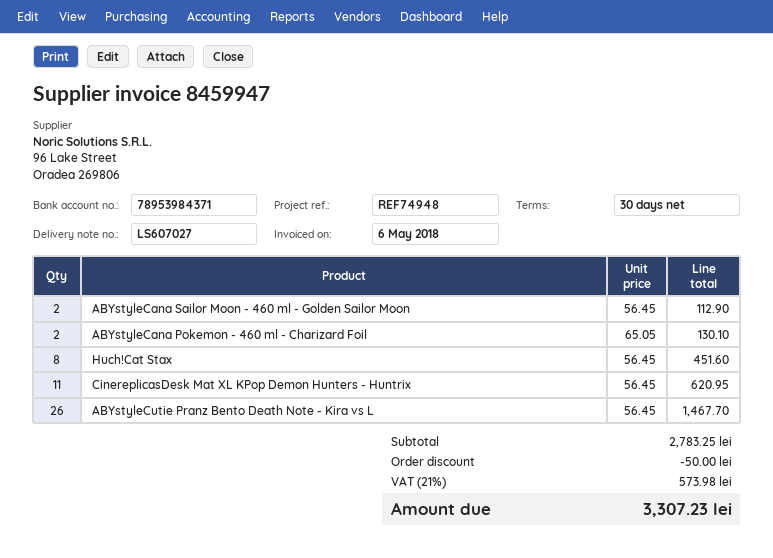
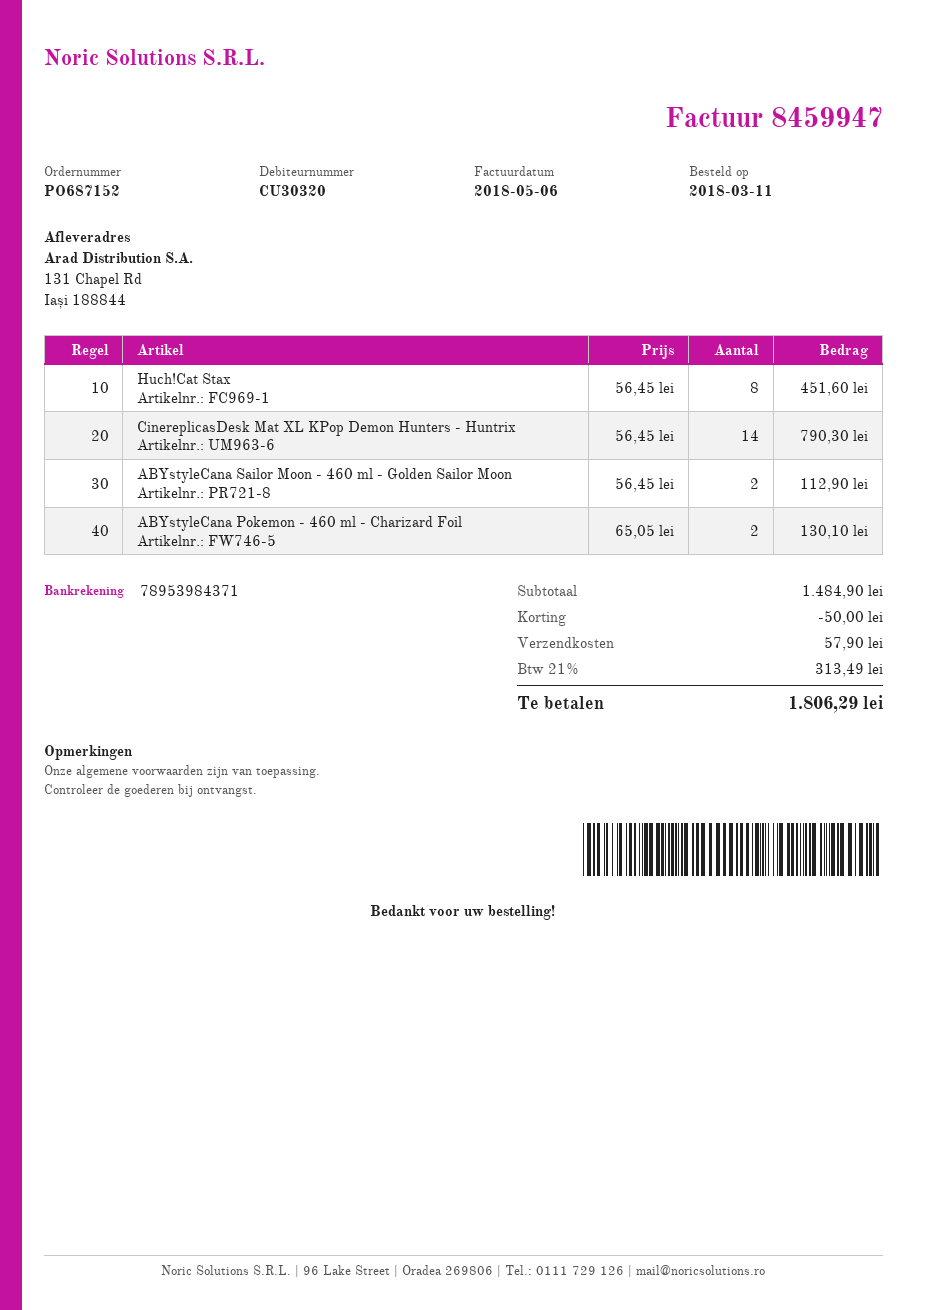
CinereplicasDesk Mat XL KPop Demon Hunters - Huntrix: 11 x 56.45 = 620.95 -> 14 x 56.45 = 790.30
ABYstyleCutie Pranz Bento Death Note - Kira vs L: 26 x 56.45 = 1467.70 -> none
subtotal: 2783.25 -> 1484.90
shipping: none -> 57.90
tax: 21% = 573.98 -> 21% = 313.49
total: 3307.23 -> 1806.29

